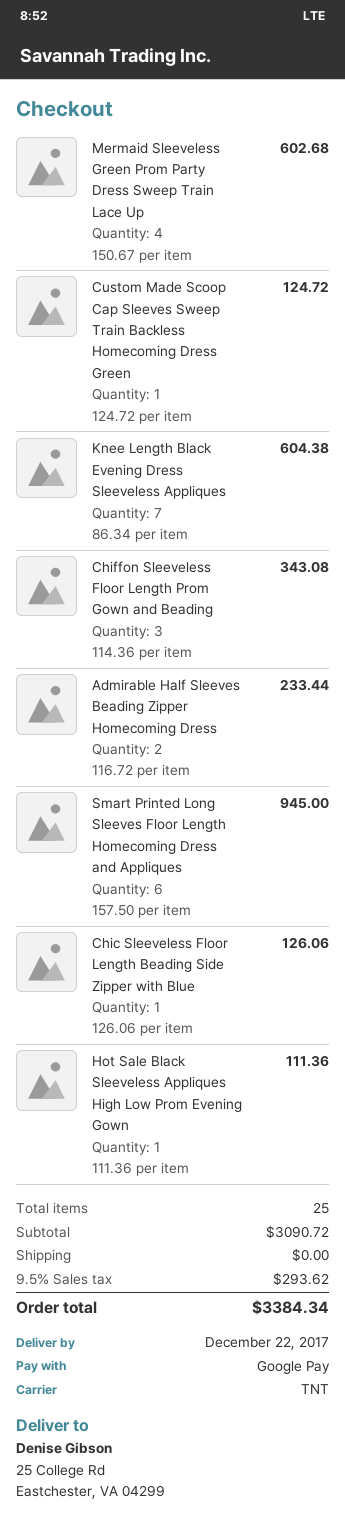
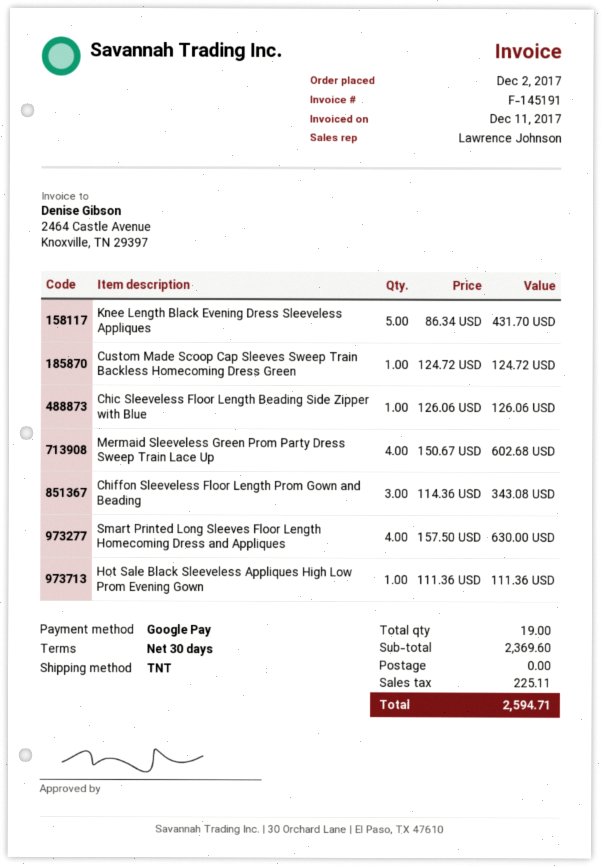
Knee Length Black Evening Dress Sleeveless Appliques: 7 x 86.34 = 604.38 -> 5 x 86.34 = 431.70
Admirable Half Sleeves Beading Zipper Homecoming Dress: 2 x 116.72 = 233.44 -> none
Smart Printed Long Sleeves Floor Length Homecoming Dress and Appliques: 6 x 157.50 = 945.00 -> 4 x 157.50 = 630.00
total quantity: 25 -> 19
subtotal: 3090.72 -> 2369.60
tax: 293.62 -> 225.11
total: 3384.34 -> 2594.71

